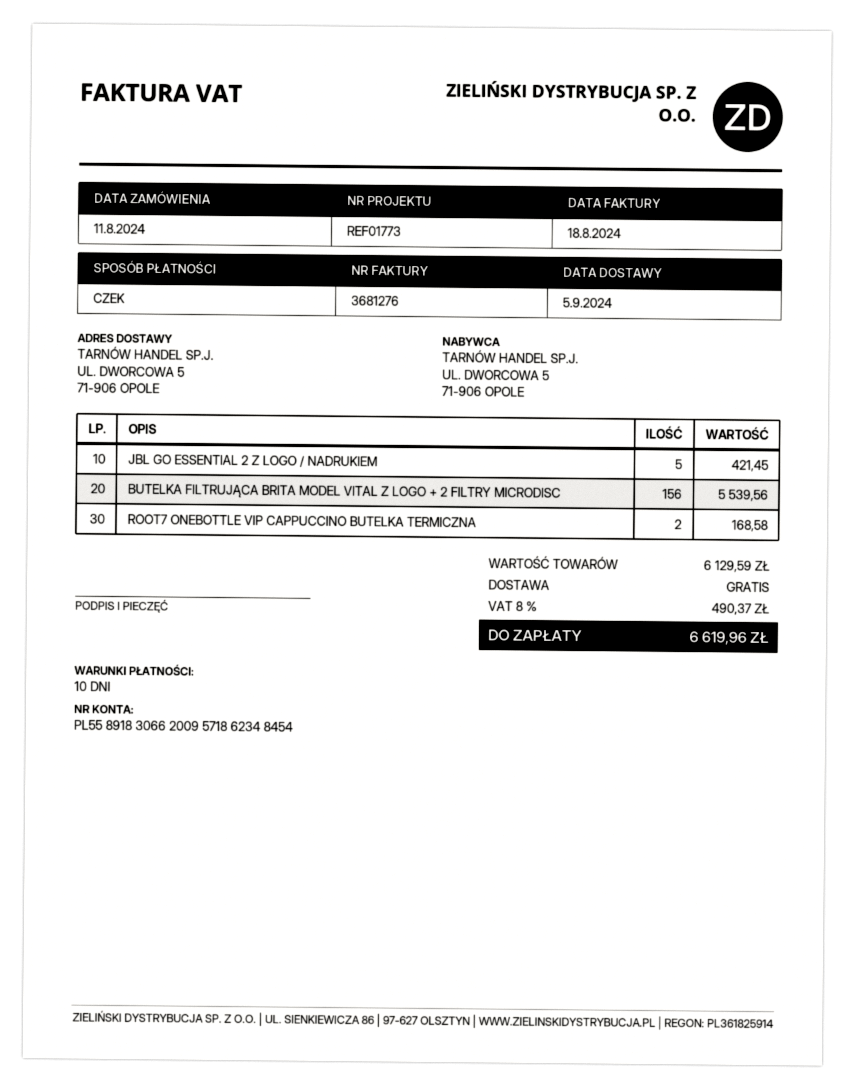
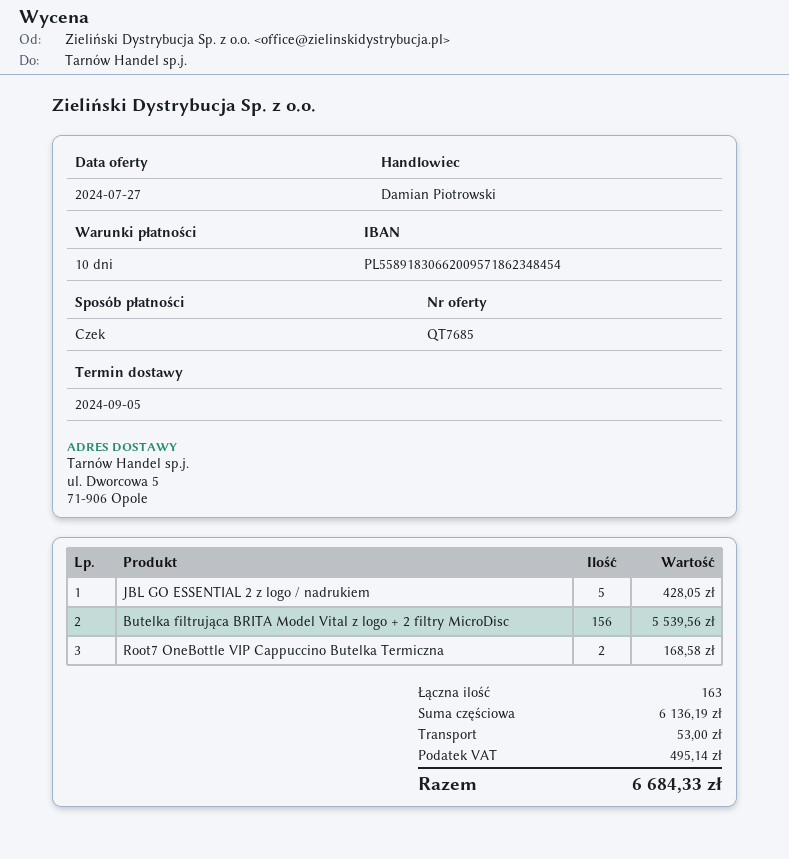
JBL GO ESSENTIAL 2 Z LOGO / NADRUKIEM: 5 for 421.45 -> 5 for 428.05
subtotal: 6129.59 -> 6136.19
shipping: 0.00 -> 53.00
tax: 490.37 -> 495.14
total: 6619.96 -> 6684.33

